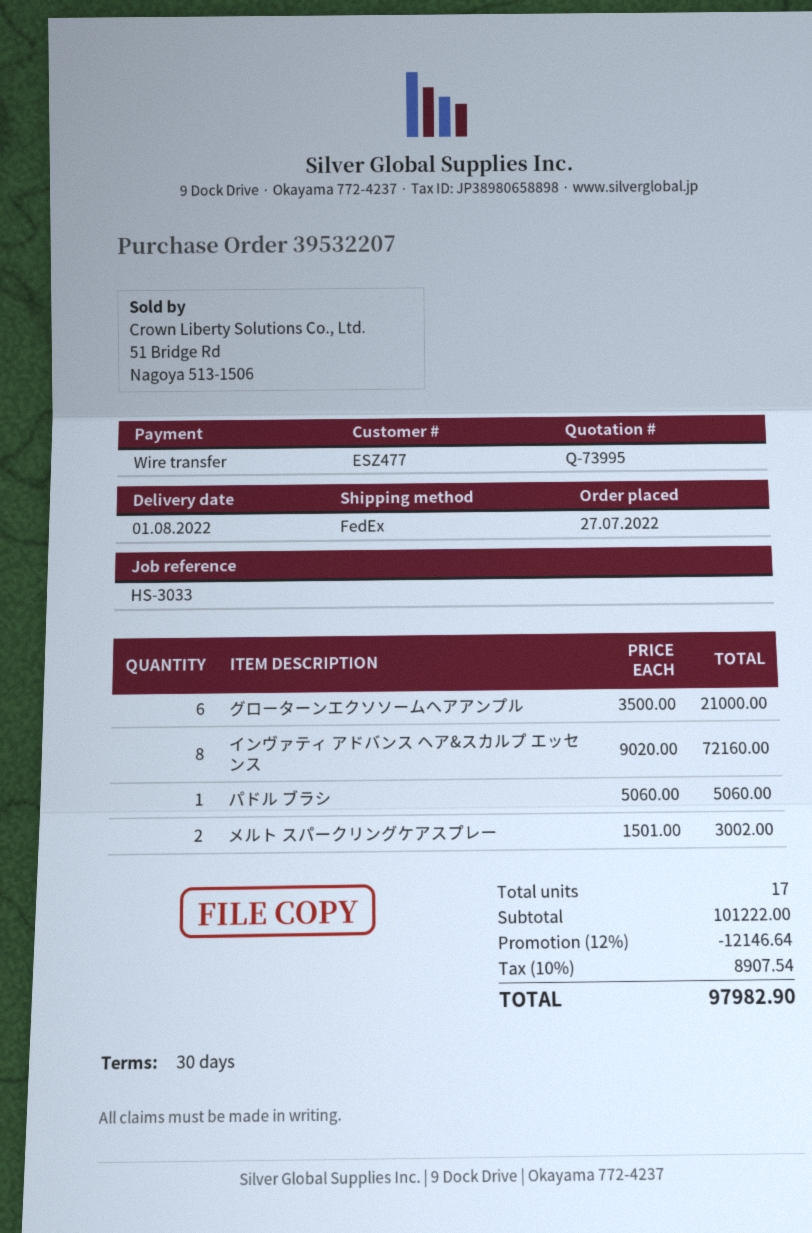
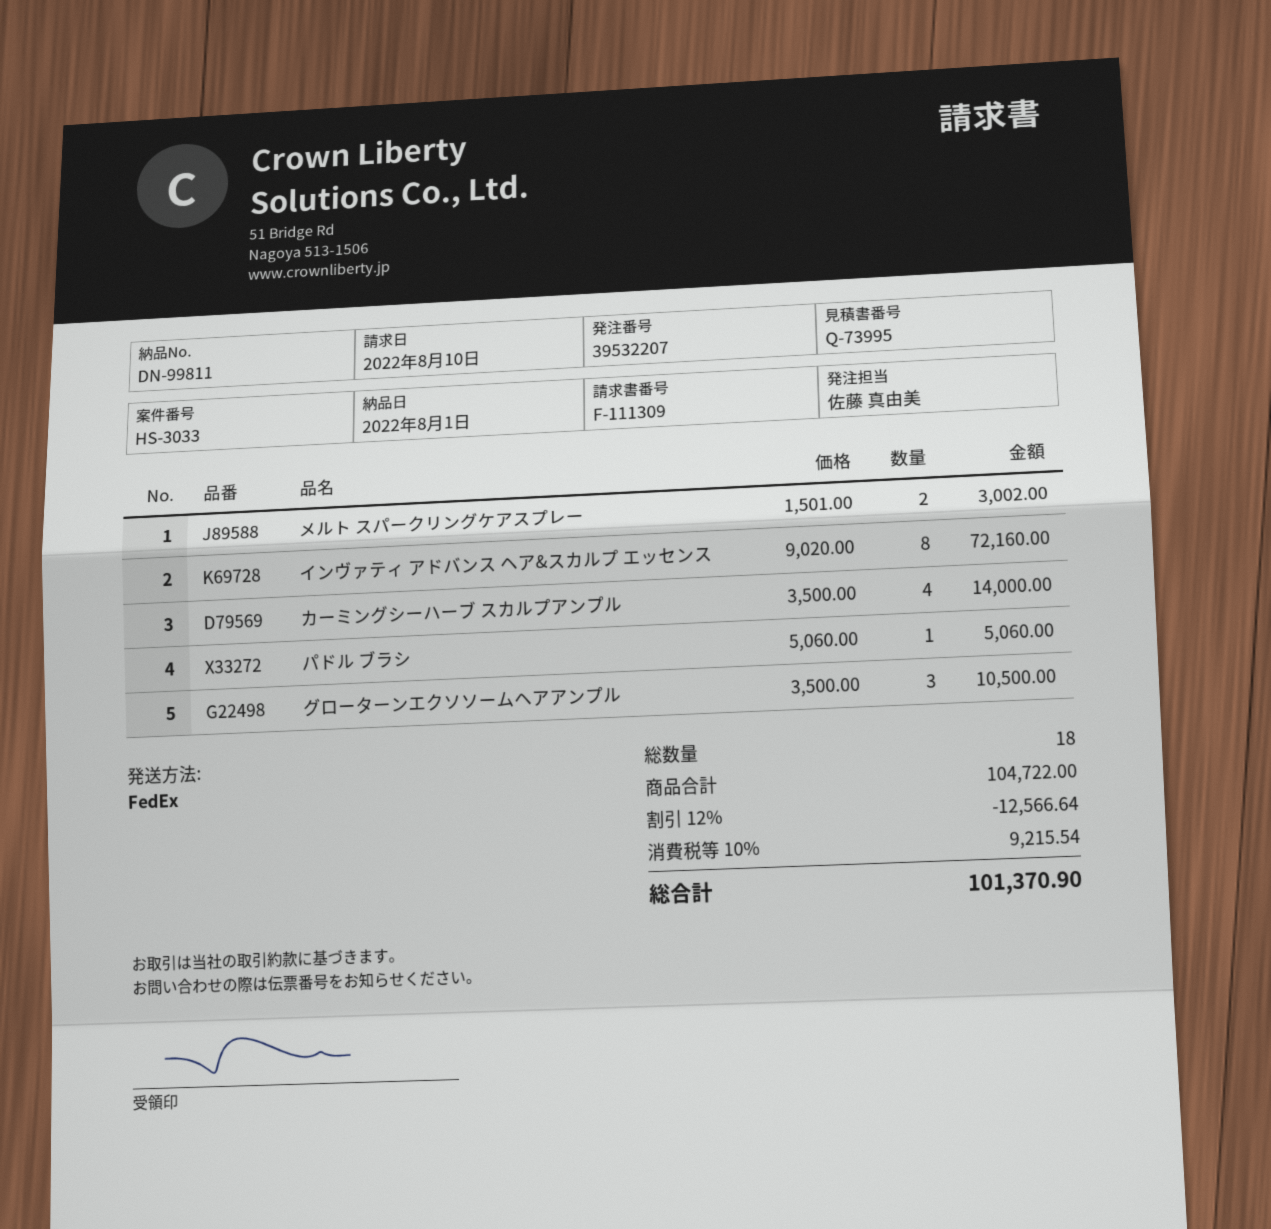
グローターンエクソソームヘアアンプル: 6 x 3500.00 = 21000.00 -> 3 x 3500.00 = 10500.00
カーミングシーハーブ スカルプアンプル: none -> 4 x 3500.00 = 14000.00
total quantity: 17 -> 18
subtotal: 101222.00 -> 104722.00
discount: 12% = 12146.64 -> 12% = 12566.64
tax: 10% = 8907.54 -> 10% = 9215.54
total: 97982.90 -> 101370.90

